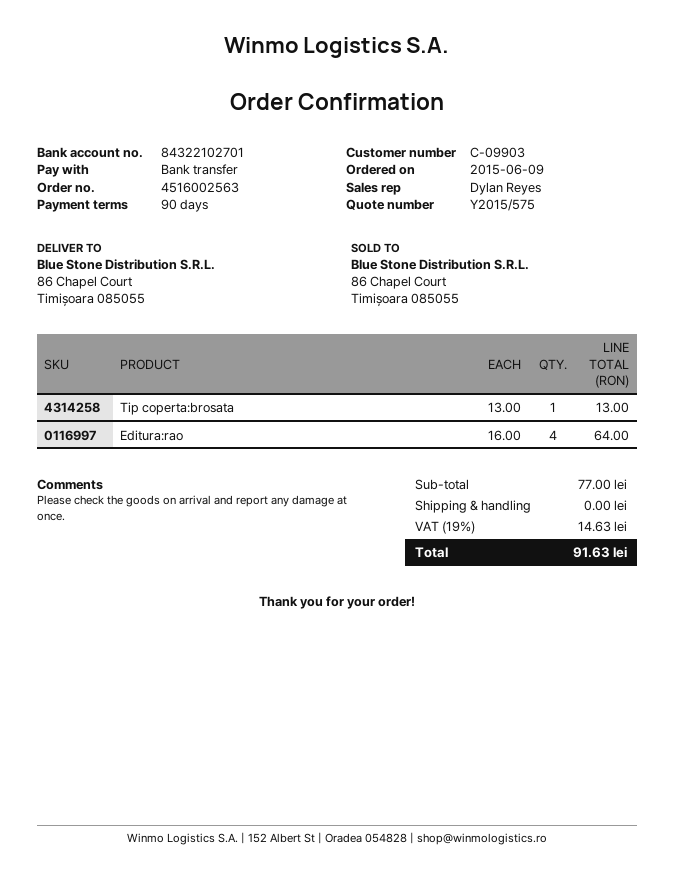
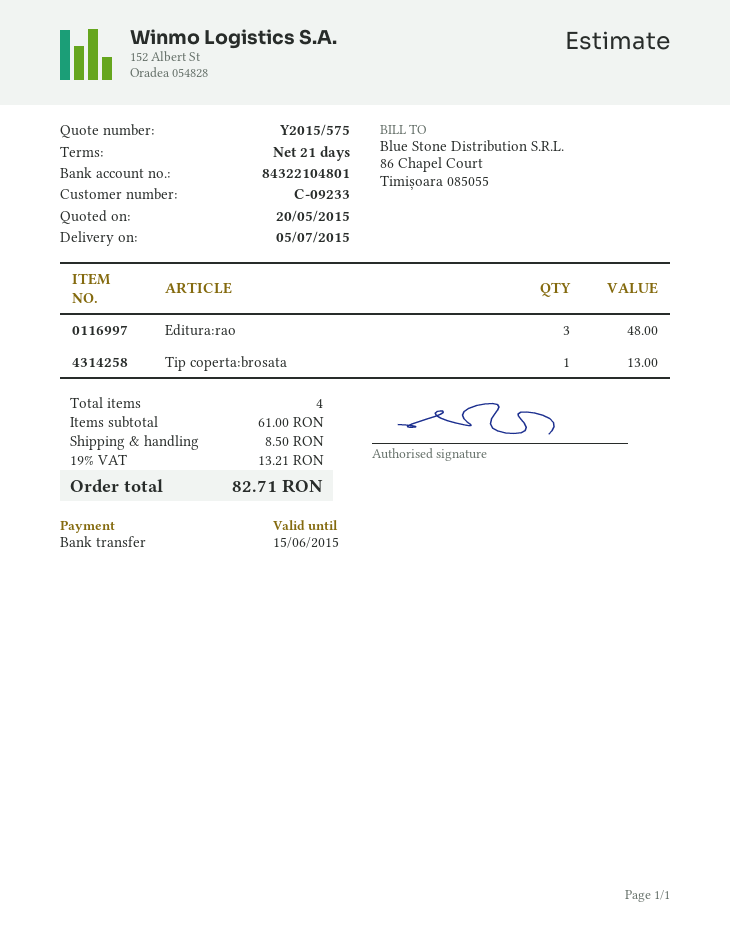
payment terms: 90 days -> 21 days
customer number: C-09903 -> C-09233
bank account: 84322102701 -> 84322104801
Editura:rao: 4 for 64.00 -> 3 for 48.00
subtotal: 77.00 -> 61.00
shipping: 0.00 -> 8.50
tax: 19% = 14.63 -> 19% = 13.21
total: 91.63 -> 82.71

